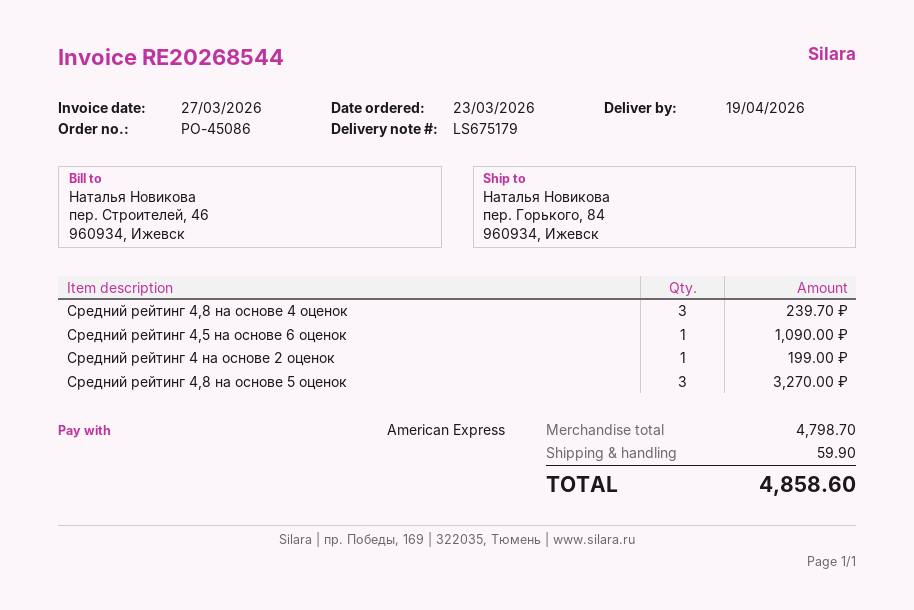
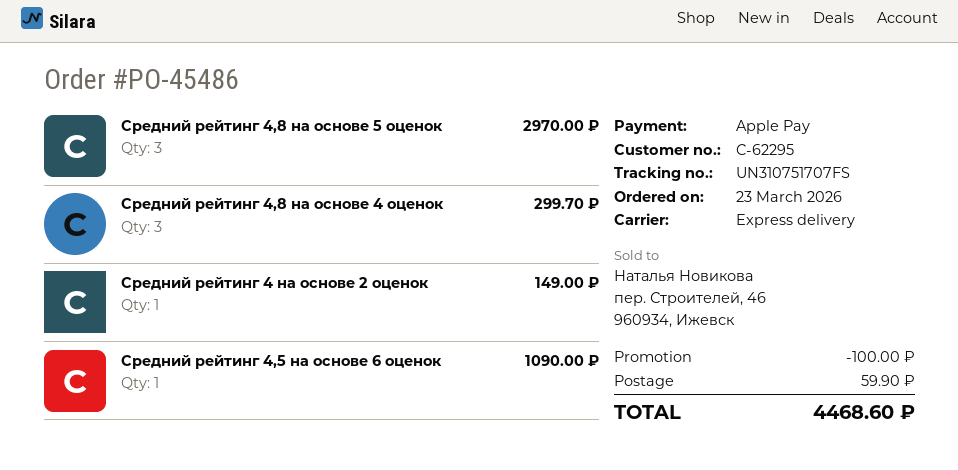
order number: PO-45086 -> PO-45486
payment method: American Express -> Apple Pay
Средний рейтинг 4,8 на основе 4 оценок: 3 for 239.70 -> 3 for 299.70
Средний рейтинг 4 на основе 2 оценок: 1 for 199.00 -> 1 for 149.00
Средний рейтинг 4,8 на основе 5 оценок: 3 for 3270.00 -> 3 for 2970.00
discount: none -> 100.00
total: 4858.60 -> 4468.60

